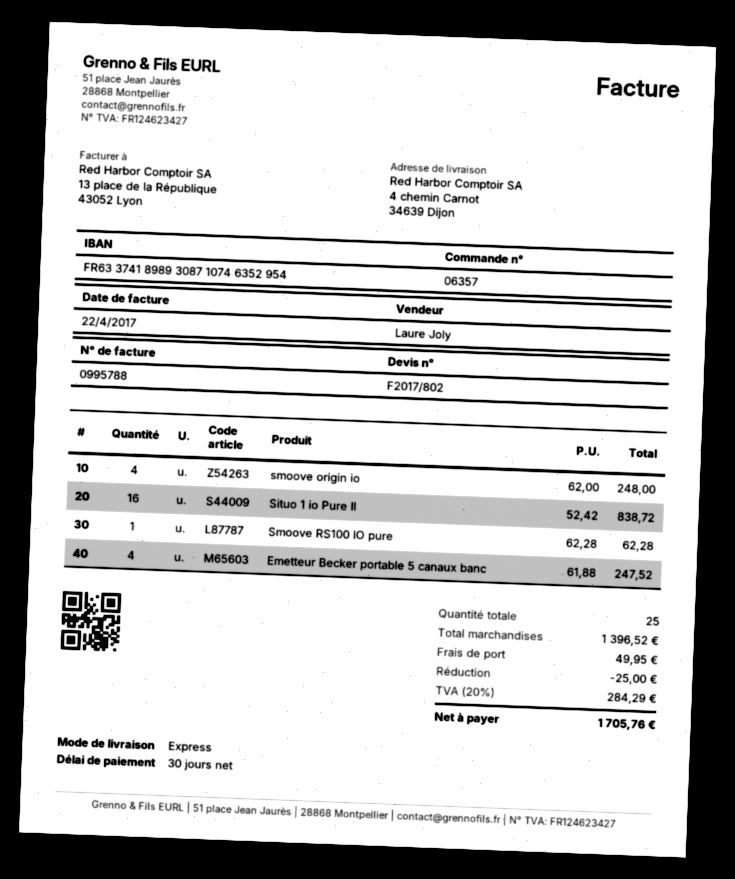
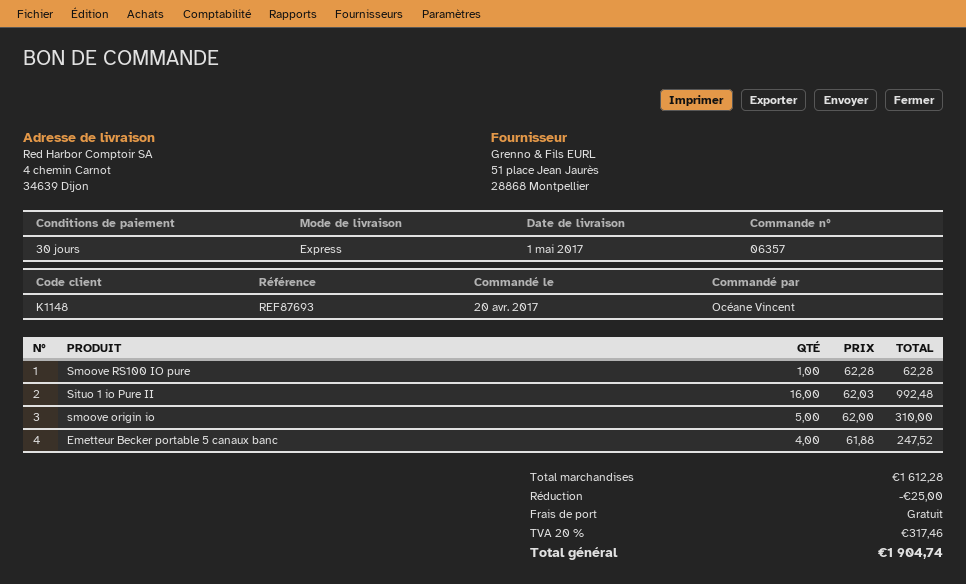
smoove origin io: 4 x 62.00 = 248.00 -> 5 x 62.00 = 310.00
Situo 1 io Pure II: 16 x 52.42 = 838.72 -> 16 x 62.03 = 992.48
subtotal: 1396.52 -> 1612.28
shipping: 49.95 -> 0.00
tax: 20% = 284.29 -> 20% = 317.46
total: 1705.76 -> 1904.74

